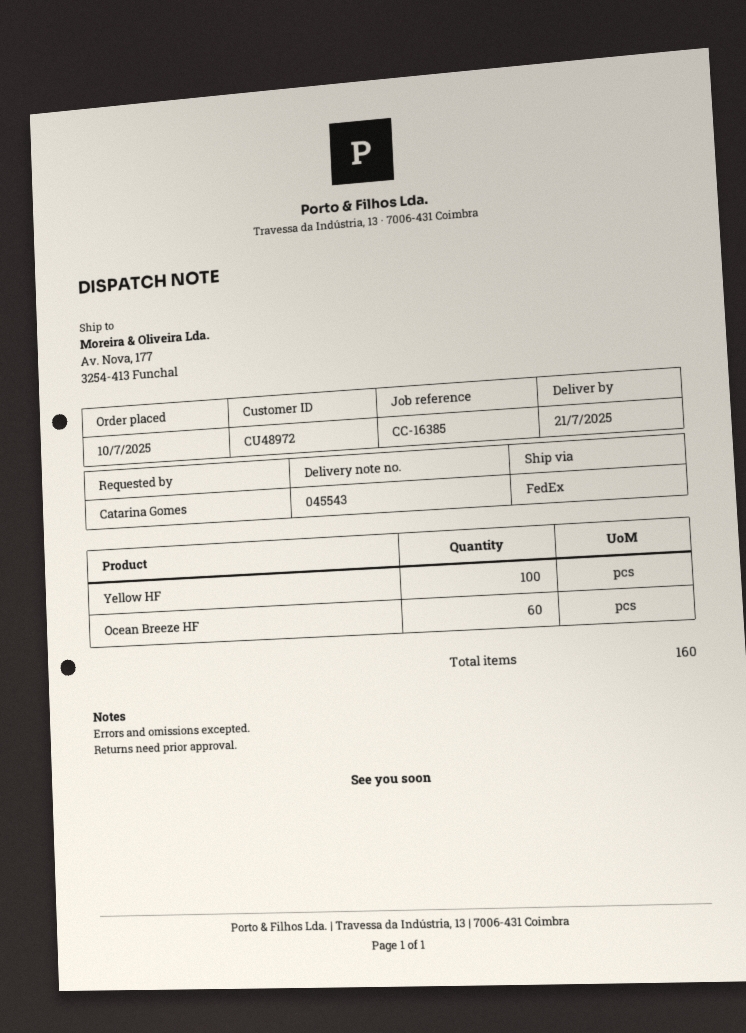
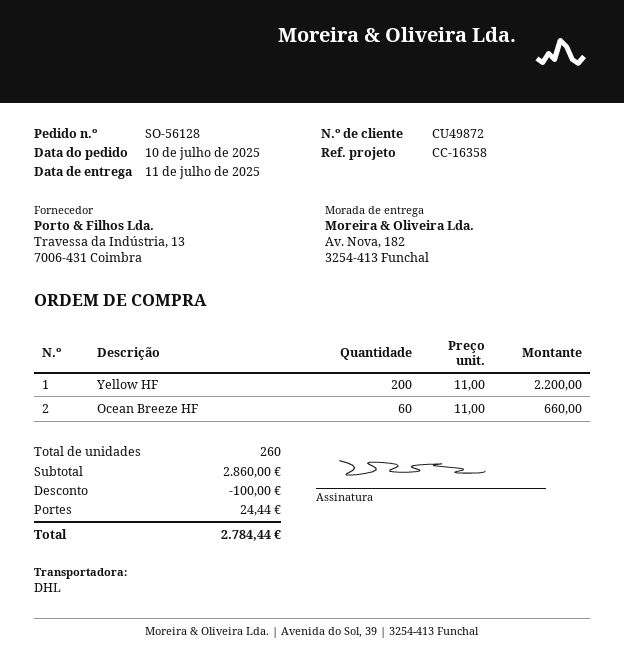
delivery date: 2025-07-21 -> 2025-07-11
customer number: CU48972 -> CU49872
reference: CC-16385 -> CC-16358
shipping method: FedEx -> DHL
ship to: Av. Nova, 177, 3254-413 Funchal -> Av. Nova, 182, 3254-413 Funchal
Yellow HF: 100 -> 200
total quantity: 160 -> 260

